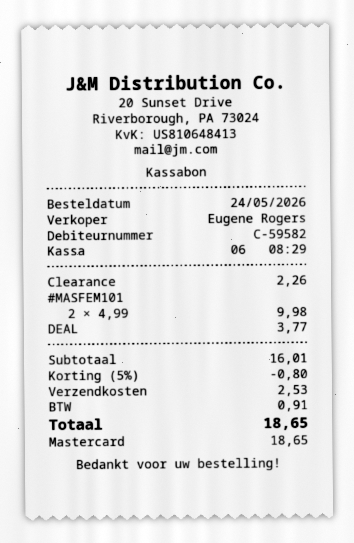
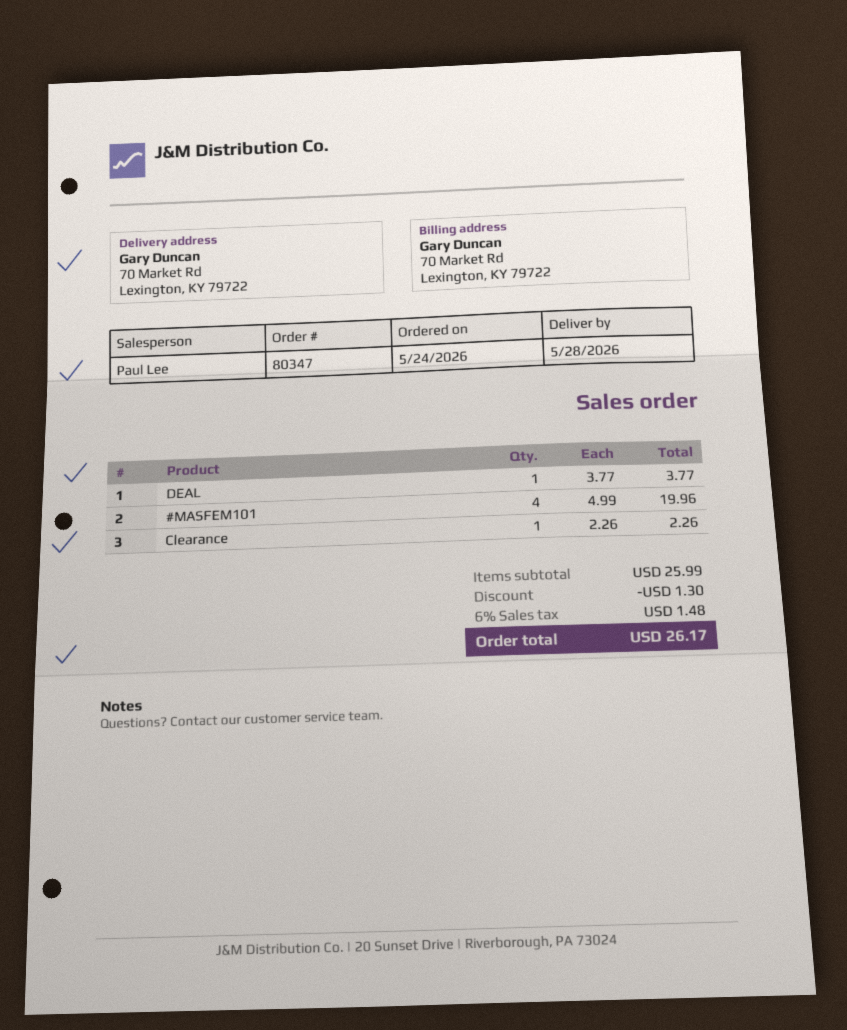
sales rep: Eugene Rogers -> Paul Lee
#MASFEM101: 2 x 4.99 = 9.98 -> 4 x 4.99 = 19.96
subtotal: 16.01 -> 25.99
discount: 0.80 -> 1.30
shipping: 2.53 -> none
tax: 0.91 -> 1.48
total: 18.65 -> 26.17

